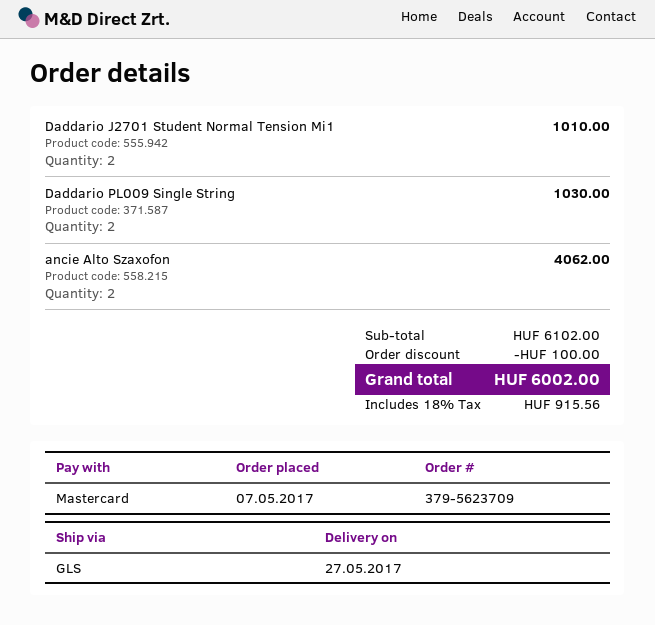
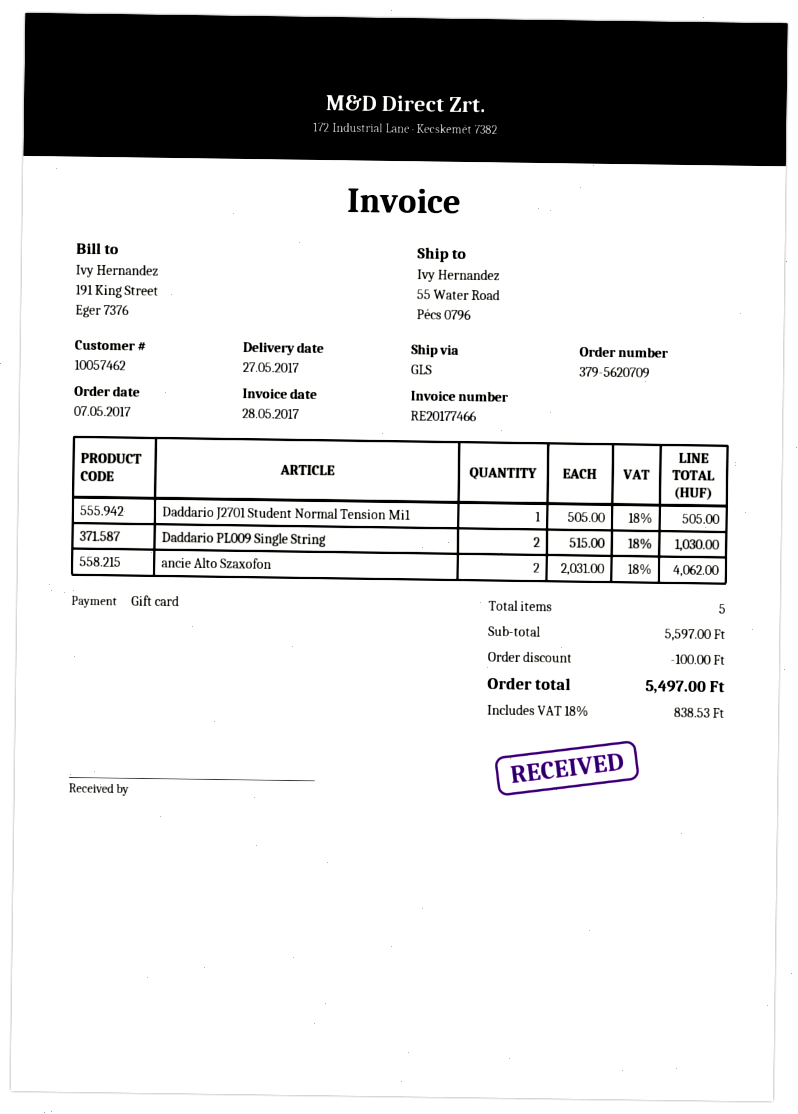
order number: 379-5623709 -> 379-5620709
payment method: Mastercard -> gift card
Daddario J2701 Student Normal Tension Mi1: 2 for 1010.00 -> 1 for 505.00
subtotal: 6102.00 -> 5597.00
tax: 18% = 915.56 -> 18% = 838.53
total: 6002.00 -> 5497.00

